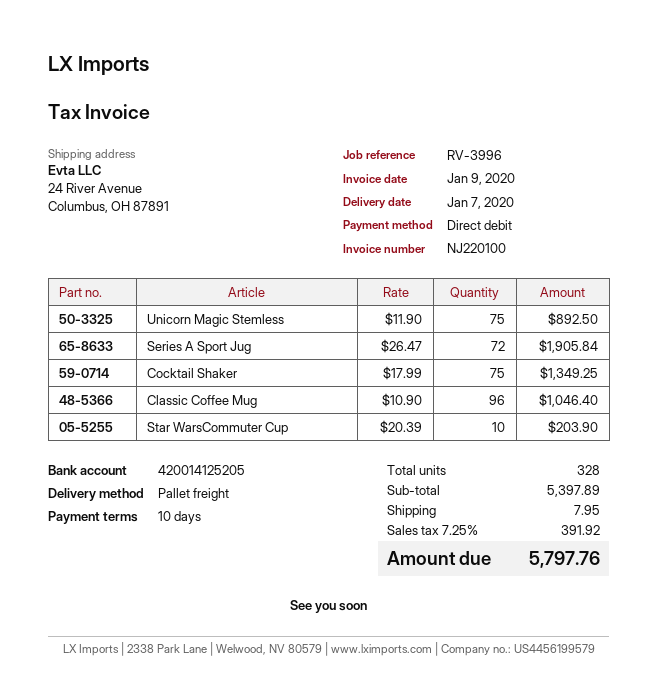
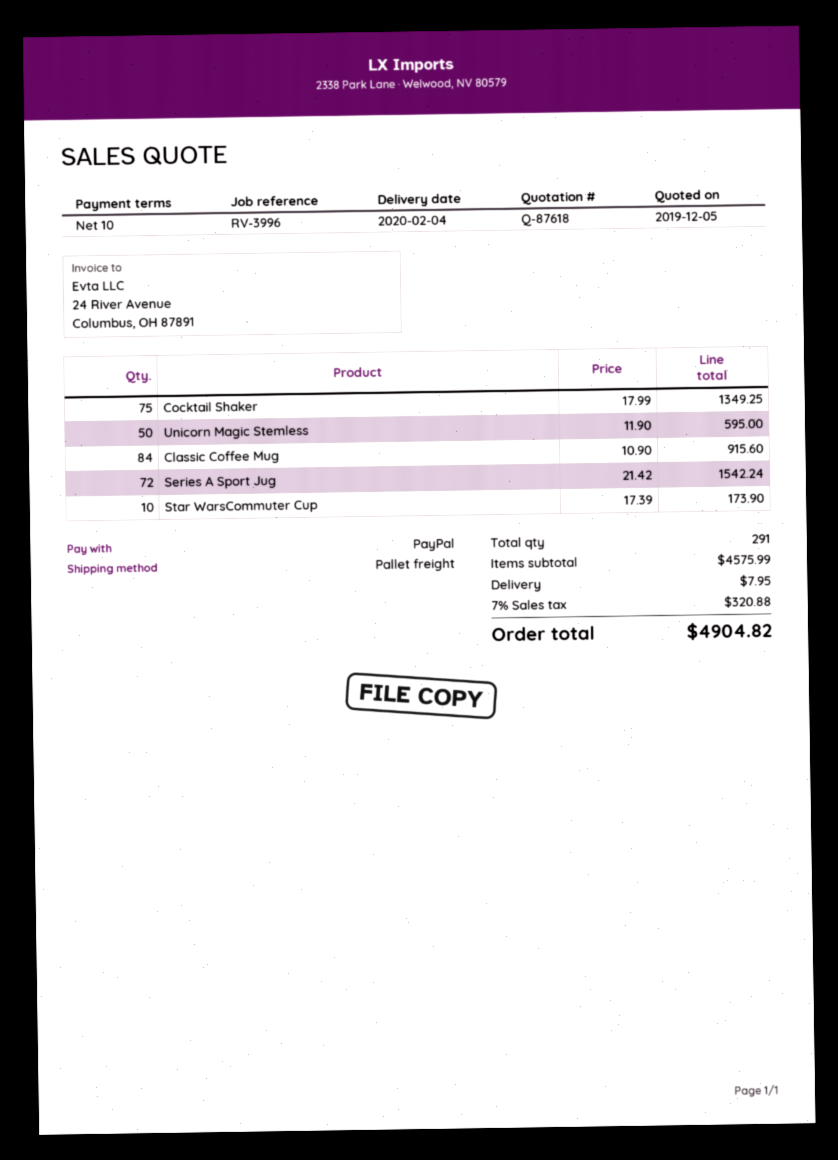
delivery date: 2020-01-07 -> 2020-02-04
payment method: direct debit -> PayPal
Unicorn Magic Stemless: 75 x 11.90 = 892.50 -> 50 x 11.90 = 595.00
Series A Sport Jug: 72 x 26.47 = 1905.84 -> 72 x 21.42 = 1542.24
Classic Coffee Mug: 96 x 10.90 = 1046.40 -> 84 x 10.90 = 915.60
Star WarsCommuter Cup: 10 x 20.39 = 203.90 -> 10 x 17.39 = 173.90
total quantity: 328 -> 291
subtotal: 5397.89 -> 4575.99
tax: 7.25% = 391.92 -> 7% = 320.88
total: 5797.76 -> 4904.82

